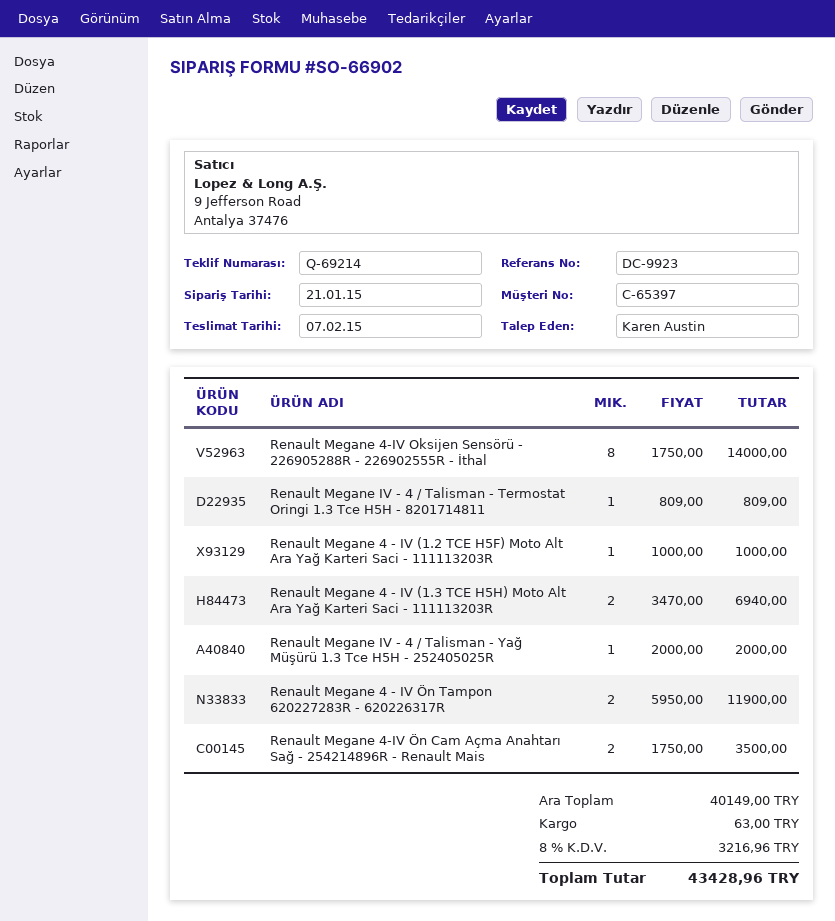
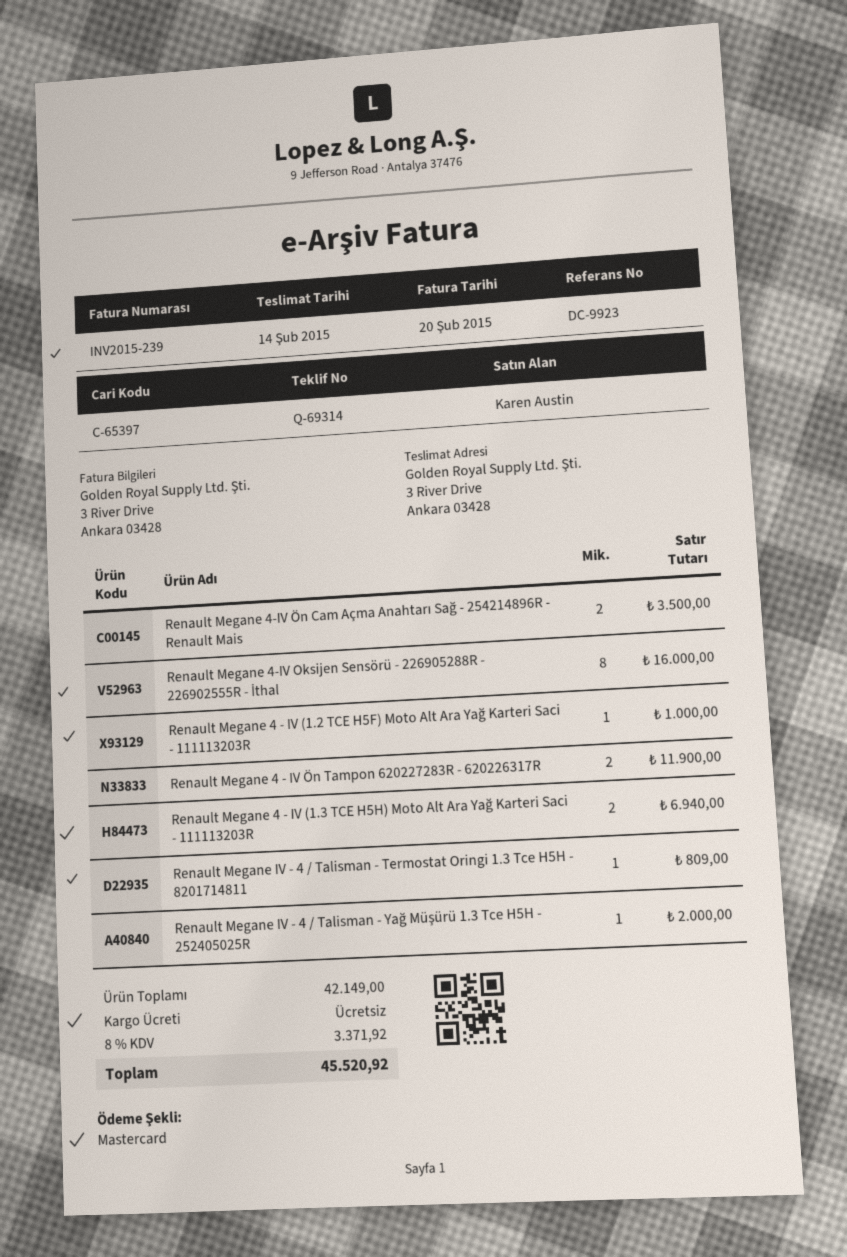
quote number: Q-69214 -> Q-69314
delivery date: 2015-02-07 -> 2015-02-14
Renault Megane 4-IV Oksijen Sensörü - 226905288R - 226902555R - İthal: 8 for 14000.00 -> 8 for 16000.00
subtotal: 40149.00 -> 42149.00
shipping: 63.00 -> 0.00
tax: 8% = 3216.96 -> 8% = 3371.92
total: 43428.96 -> 45520.92

